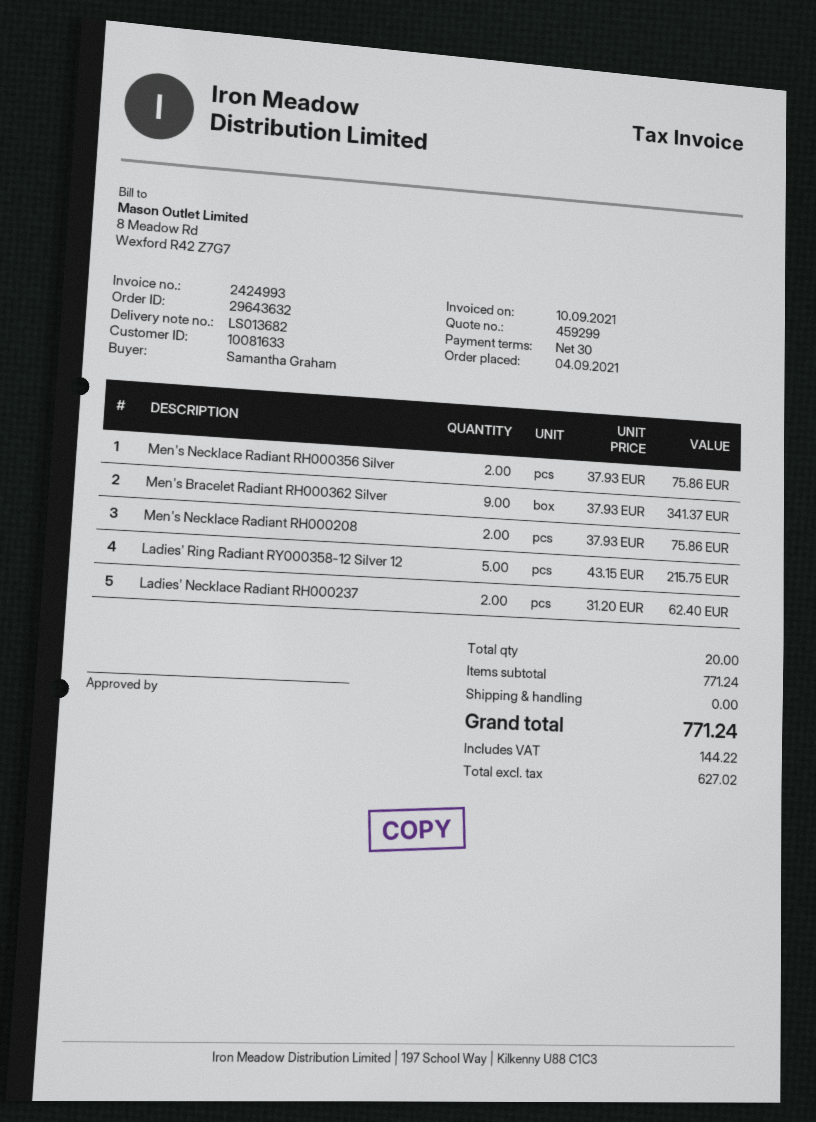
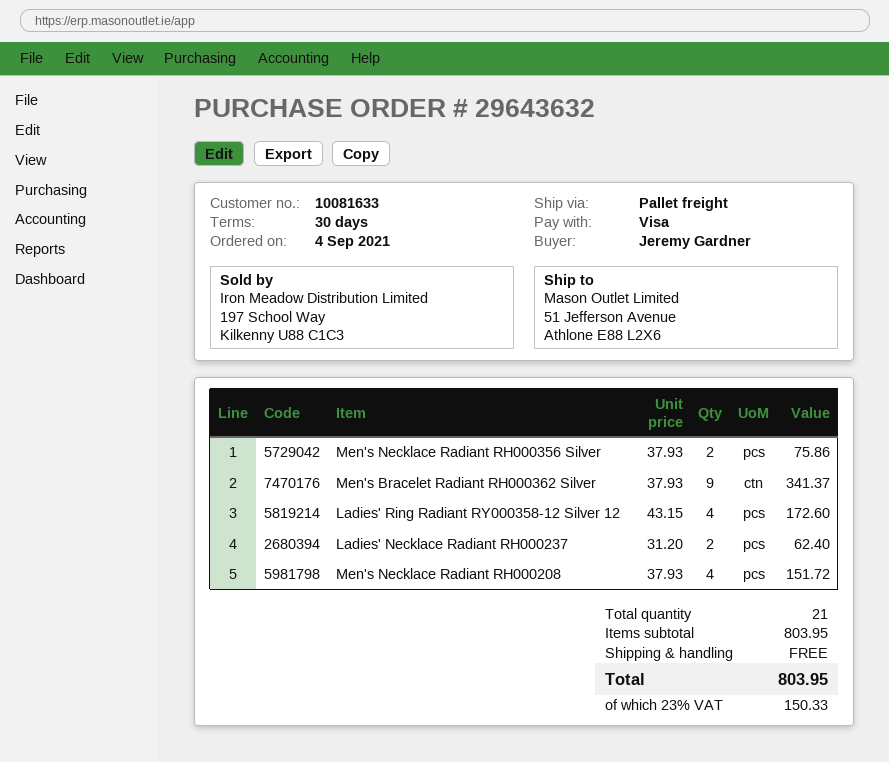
ordered by: Samantha Graham -> Jeremy Gardner
Men's Necklace Radiant RH000208: 2 x 37.93 = 75.86 -> 4 x 37.93 = 151.72
Ladies' Ring Radiant RY000358-12 Silver 12: 5 x 43.15 = 215.75 -> 4 x 43.15 = 172.60
total quantity: 20 -> 21
subtotal: 771.24 -> 803.95
tax: 144.22 -> 150.33
total: 771.24 -> 803.95

